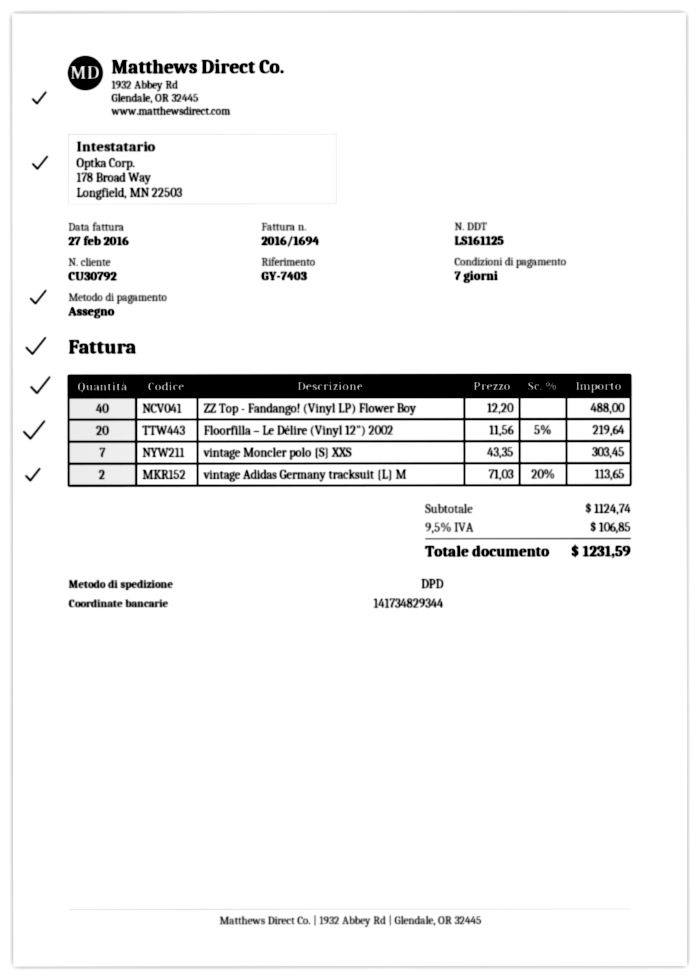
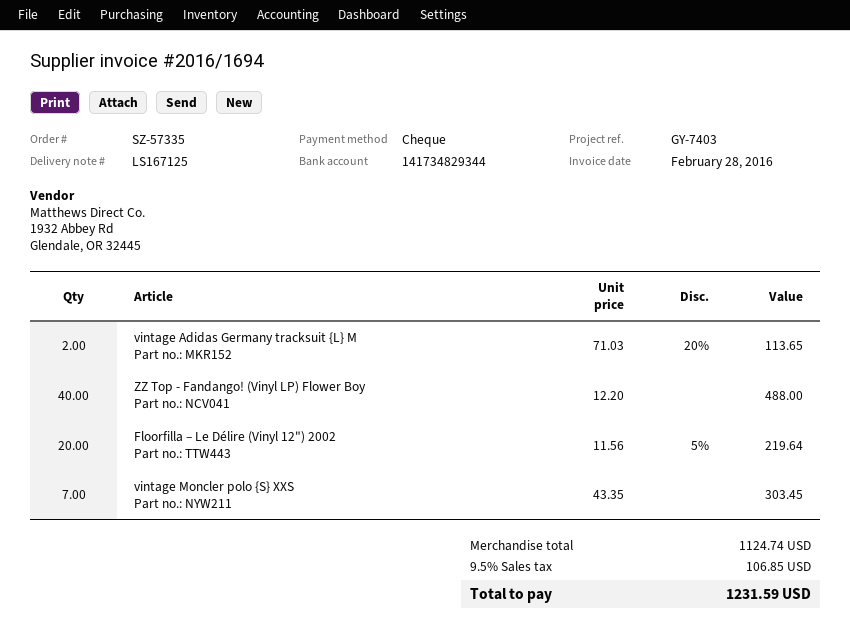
delivery note number: LS161125 -> LS167125
invoice date: 2016-02-27 -> 2016-02-28

